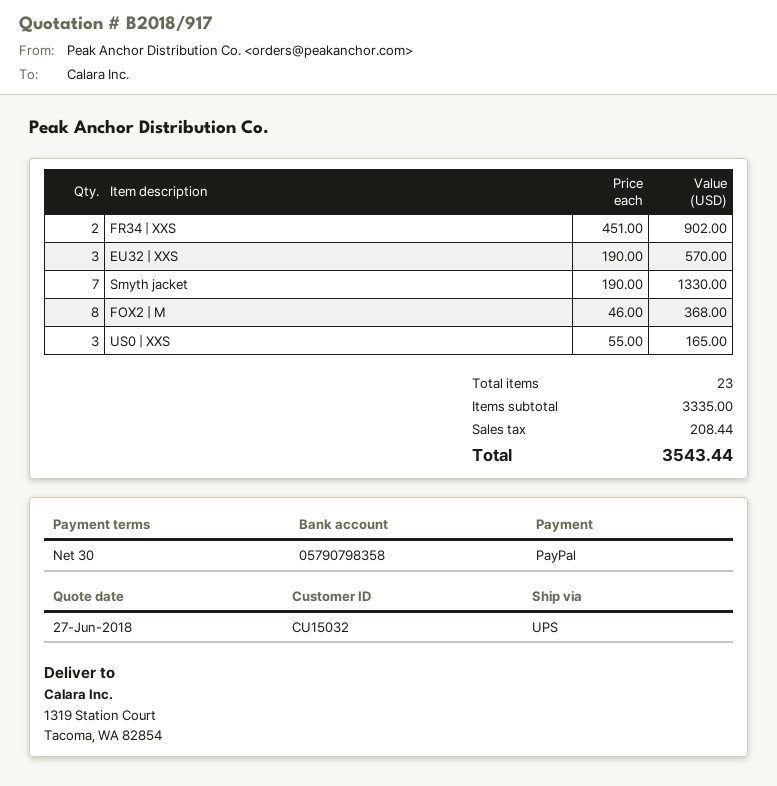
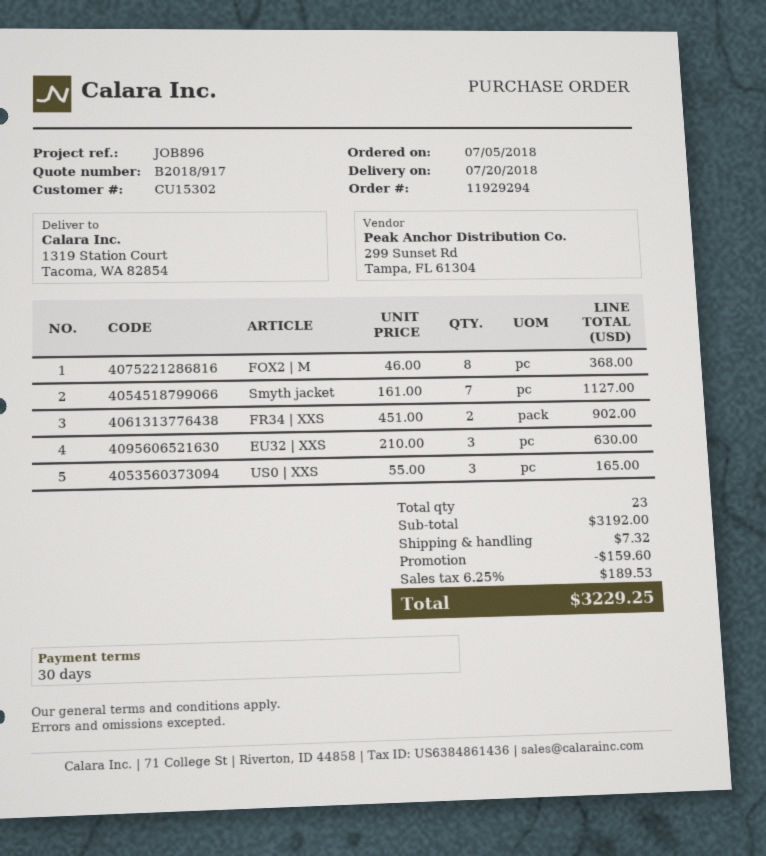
customer number: CU15032 -> CU15302
EU32 | XXS: 3 x 190.00 = 570.00 -> 3 x 210.00 = 630.00
Smyth jacket: 7 x 190.00 = 1330.00 -> 7 x 161.00 = 1127.00
subtotal: 3335.00 -> 3192.00
discount: none -> 159.60
shipping: none -> 7.32
tax: 208.44 -> 189.53
total: 3543.44 -> 3229.25

